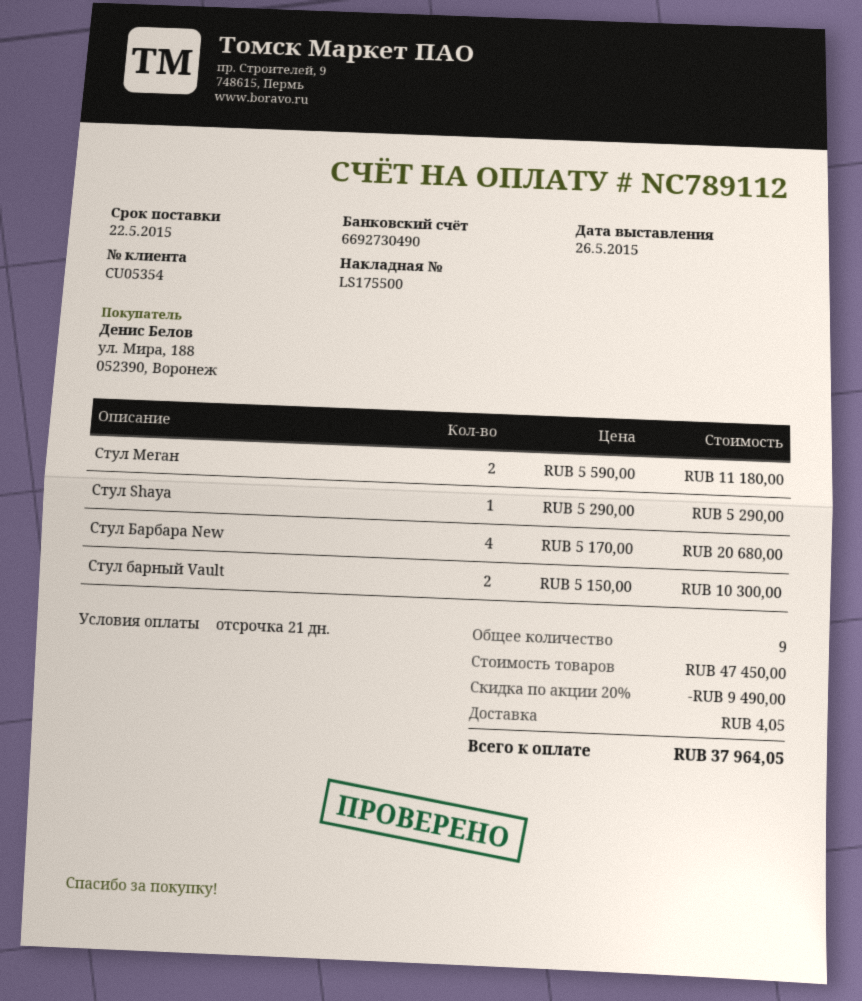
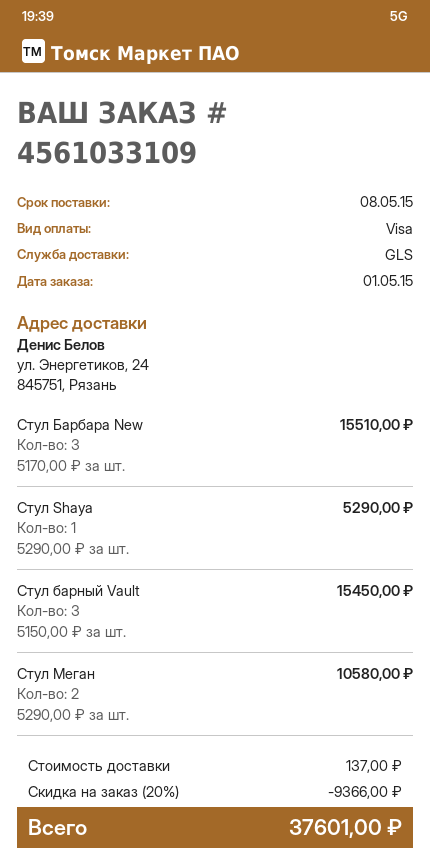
delivery date: 2015-05-22 -> 2015-05-08
Стул Меган: 2 x 5590.00 = 11180.00 -> 2 x 5290.00 = 10580.00
Стул Барбара New: 4 x 5170.00 = 20680.00 -> 3 x 5170.00 = 15510.00
Стул барный Vault: 2 x 5150.00 = 10300.00 -> 3 x 5150.00 = 15450.00
discount: 20% = 9490.00 -> 20% = 9366.00
shipping: 4.05 -> 137.00
total: 37964.05 -> 37601.00

